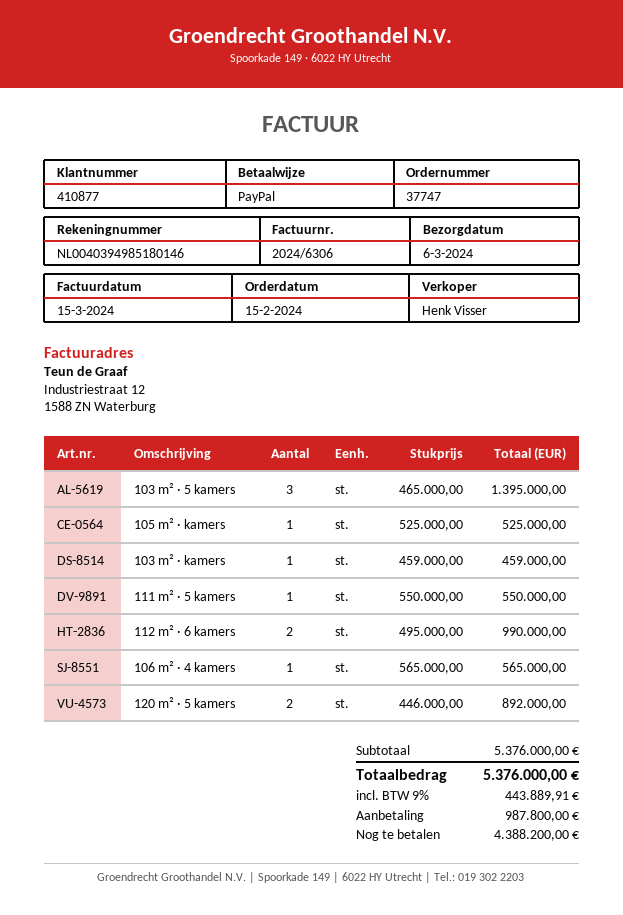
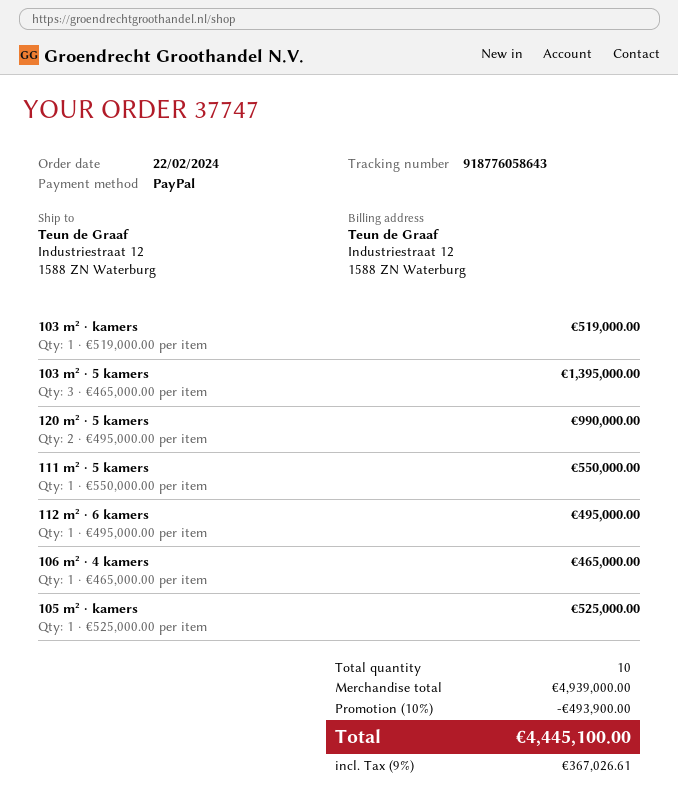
order date: 2024-02-15 -> 2024-02-22
103 m² · kamers: 1 x 459000.00 = 459000.00 -> 1 x 519000.00 = 519000.00
112 m² · 6 kamers: 2 x 495000.00 = 990000.00 -> 1 x 495000.00 = 495000.00
106 m² · 4 kamers: 1 x 565000.00 = 565000.00 -> 1 x 465000.00 = 465000.00
120 m² · 5 kamers: 2 x 446000.00 = 892000.00 -> 2 x 495000.00 = 990000.00
subtotal: 5376000.00 -> 4939000.00
discount: none -> 10% = 493900.00
tax: 9% = 443889.91 -> 9% = 367026.61
total: 5376000.00 -> 4445100.00

